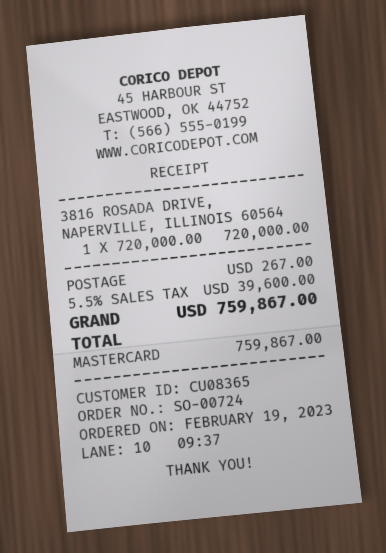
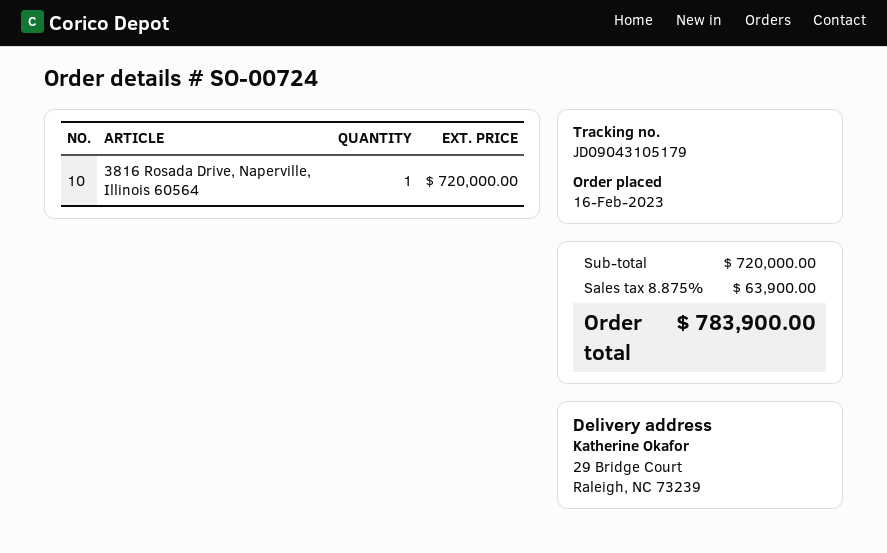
order date: 2023-02-19 -> 2023-02-16
shipping: 267.00 -> none
tax: 5.5% = 39600.00 -> 8.875% = 63900.00
total: 759867.00 -> 783900.00

